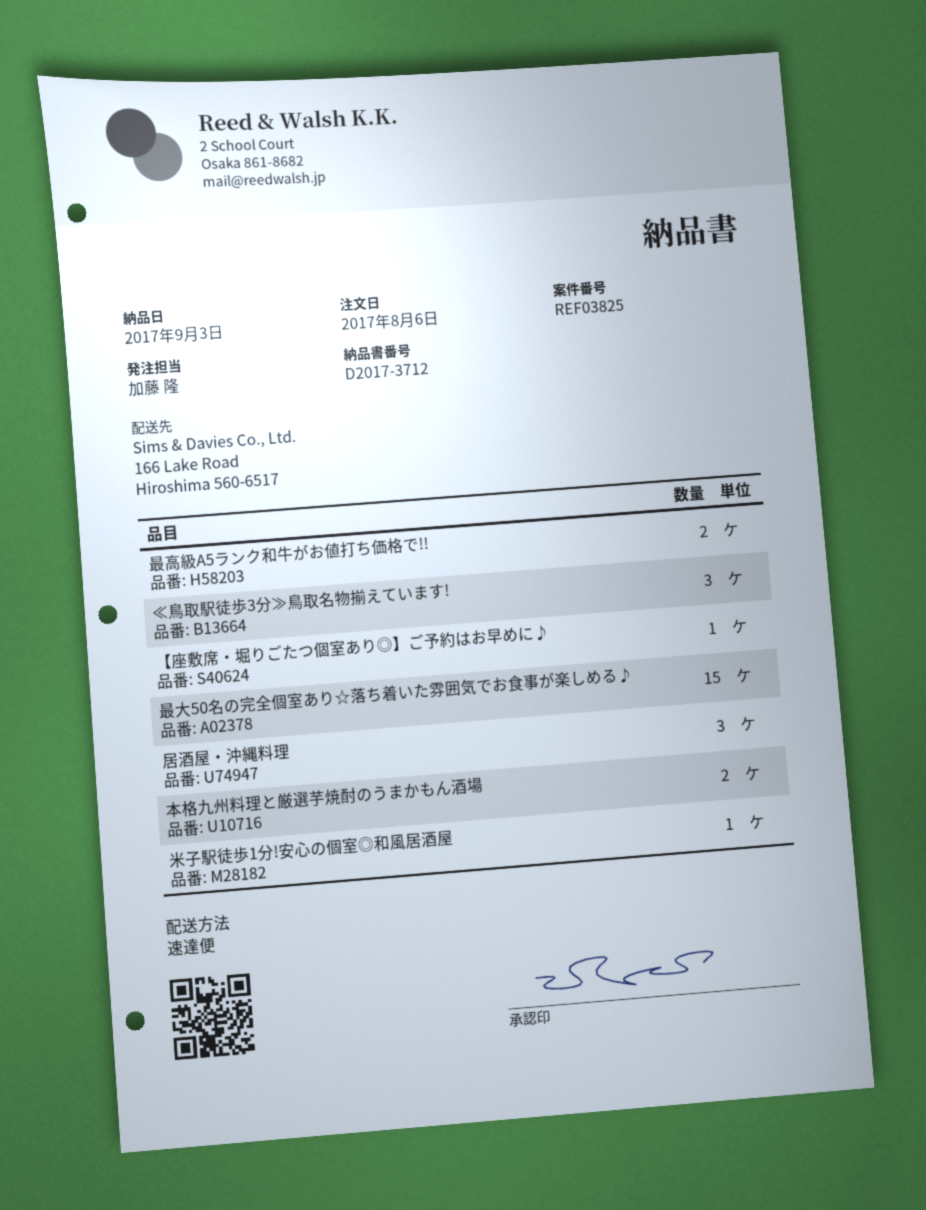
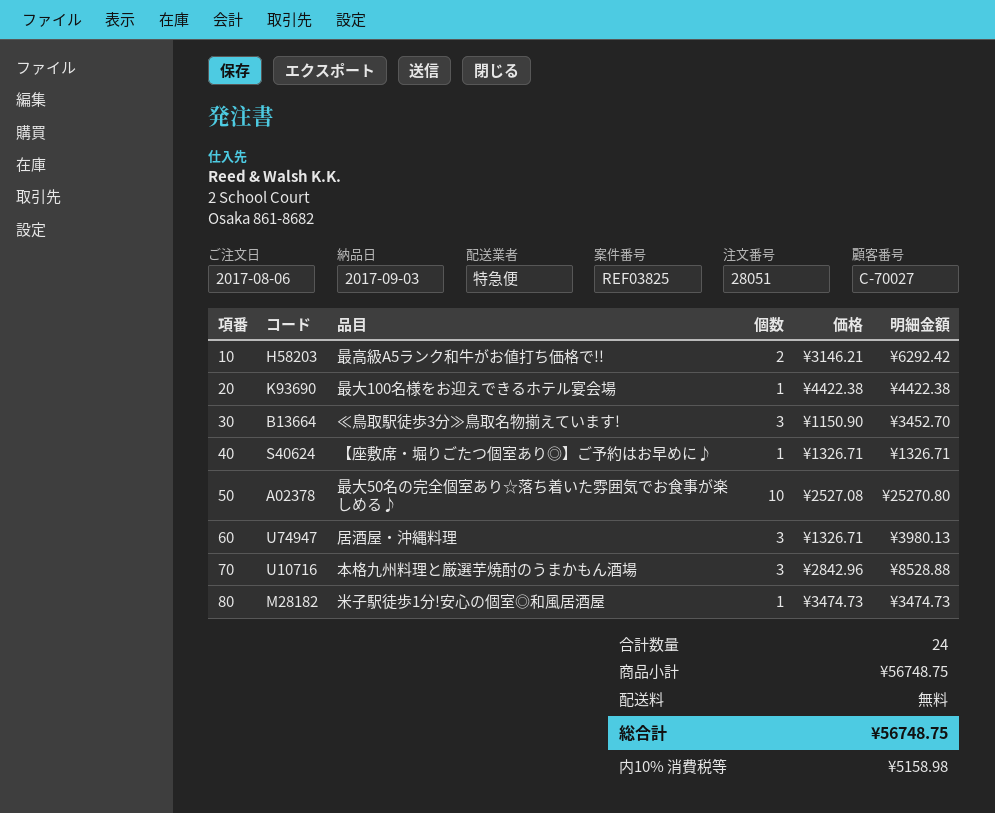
最大50名の完全個室あり☆落ち着いた雰囲気でお食事が楽しめる♪: 15 -> 10
本格九州料理と厳選芋焼酎のうまかもん酒場: 2 -> 3
最大100名様をお迎えできるホテル宴会場: none -> 1

